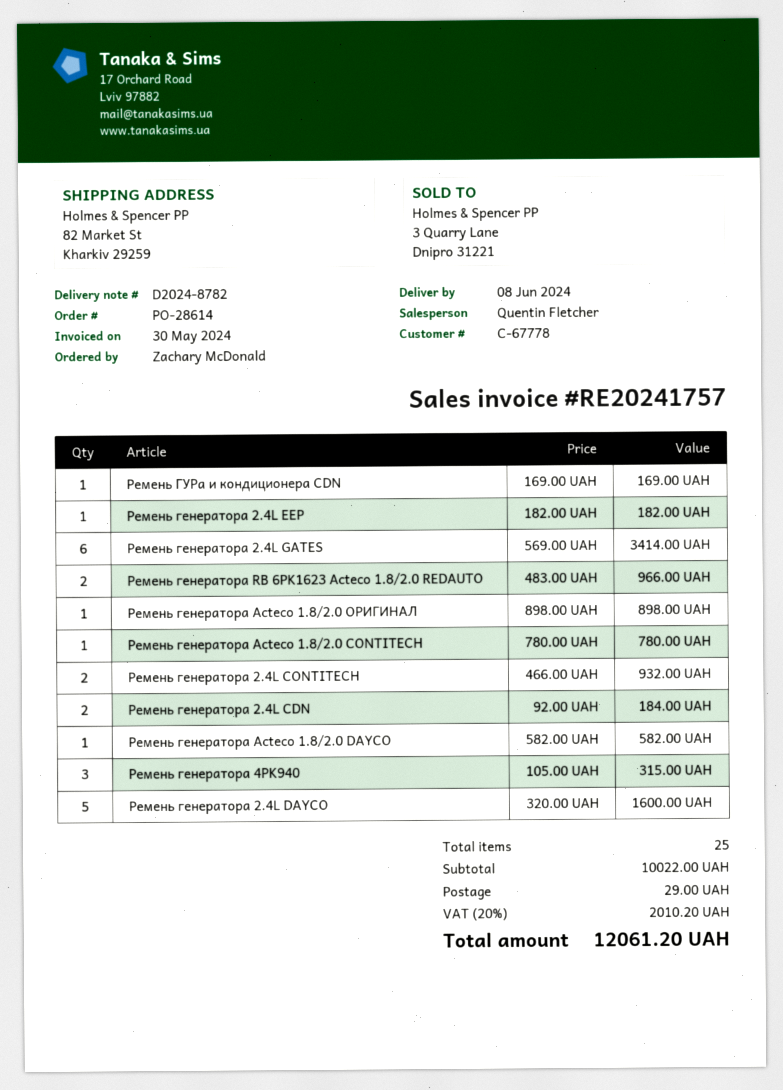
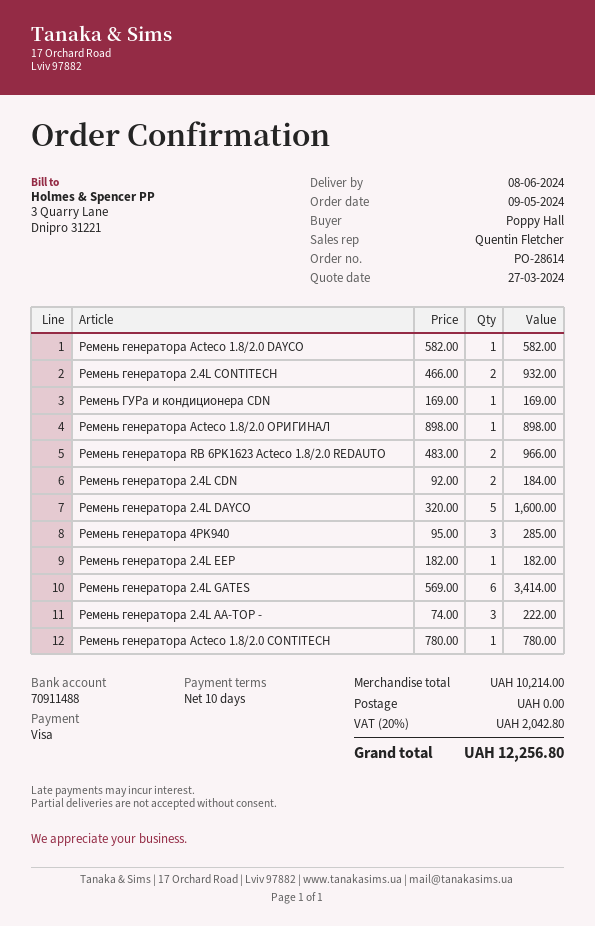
ordered by: Zachary McDonald -> Poppy Hall
Ремень генератора 4PK940: 3 x 105.00 = 315.00 -> 3 x 95.00 = 285.00
Ремень генератора 2.4L AA-TOP -: none -> 3 x 74.00 = 222.00
subtotal: 10022.00 -> 10214.00
shipping: 29.00 -> 0.00
tax: 20% = 2010.20 -> 20% = 2042.80
total: 12061.20 -> 12256.80

